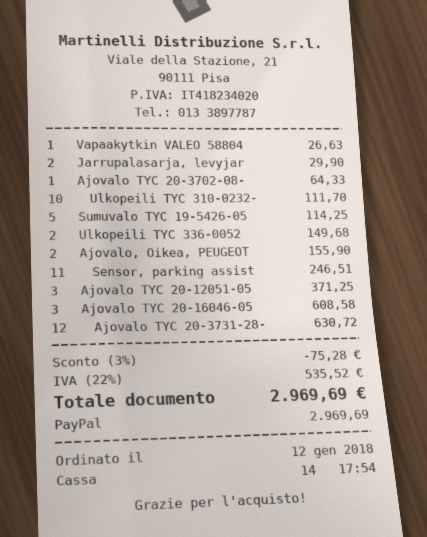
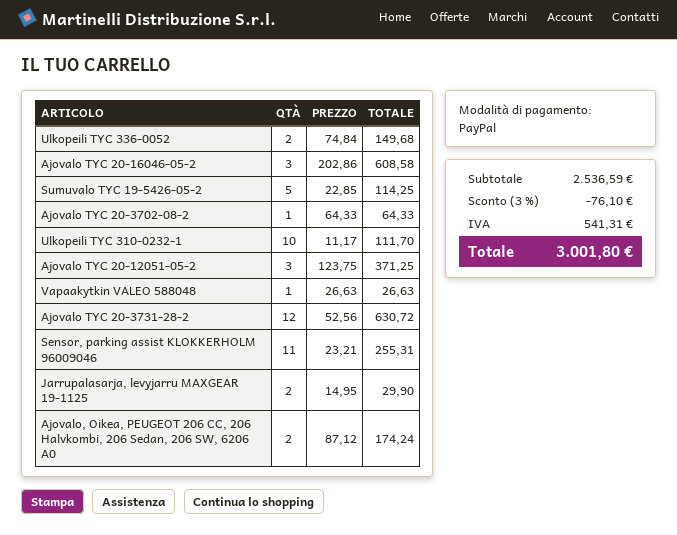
Ajovalo, Oikea, PEUGEOT: 2 for 155.90 -> 2 for 174.24
Sensor, parking assist: 11 for 246.51 -> 11 for 255.31
discount: 3% = 75.28 -> 3% = 76.10
tax: 535.52 -> 541.31
total: 2969.69 -> 3001.80

